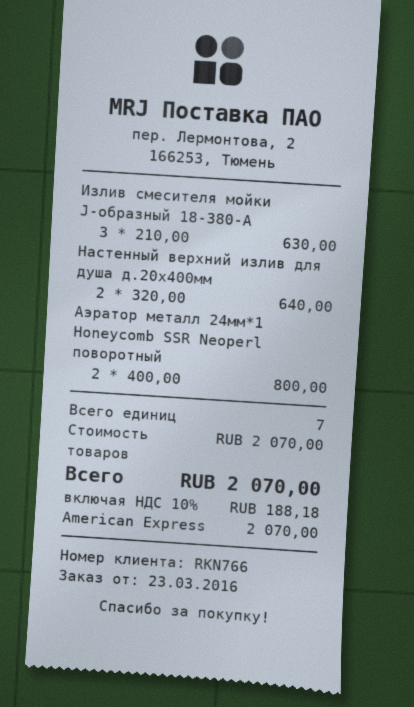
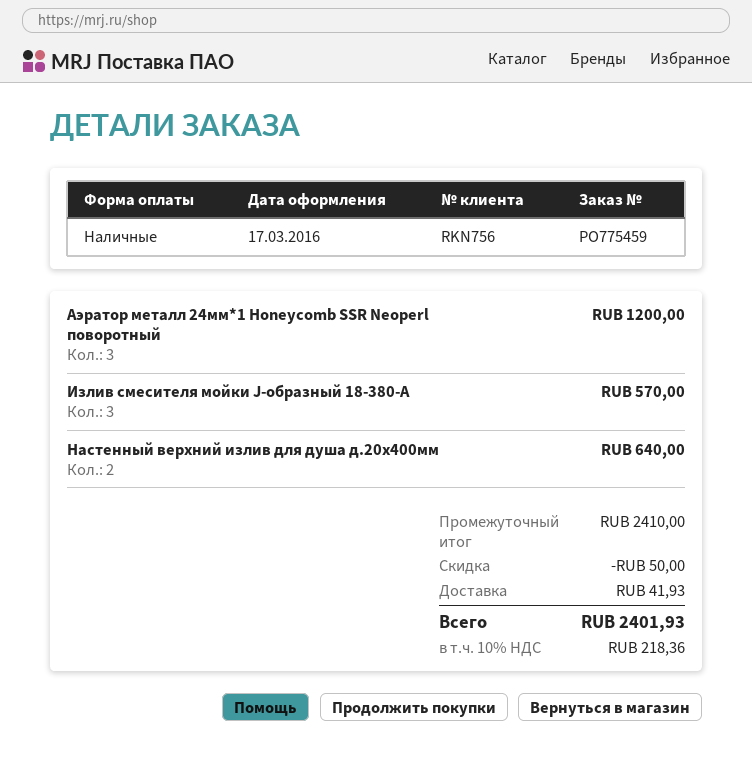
order date: 2016-03-23 -> 2016-03-17
customer number: RKN766 -> RKN756
payment method: American Express -> cash
Излив смесителя мойки J-образный 18-380-А: 3 for 630.00 -> 3 for 570.00
Аэратор металл 24мм*1 Honeycomb SSR Neoperl поворотный: 2 for 800.00 -> 3 for 1200.00
subtotal: 2070.00 -> 2410.00
discount: none -> 50.00
shipping: none -> 41.93
tax: 10% = 188.18 -> 10% = 218.36
total: 2070.00 -> 2401.93

